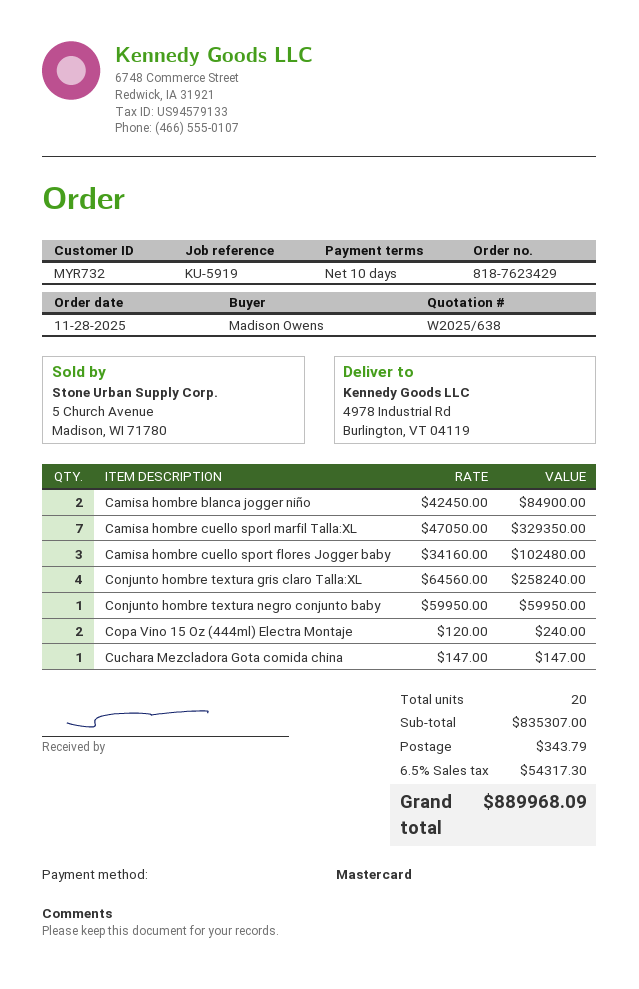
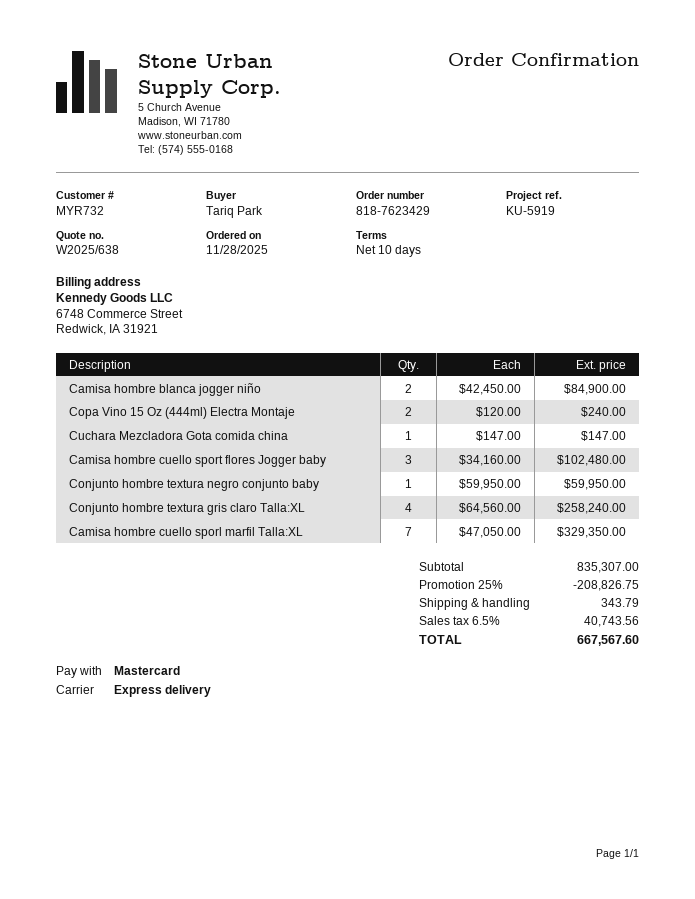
ordered by: Madison Owens -> Tariq Park
discount: none -> 25% = 208826.75
tax: 6.5% = 54317.30 -> 6.5% = 40743.56
total: 889968.09 -> 667567.60

